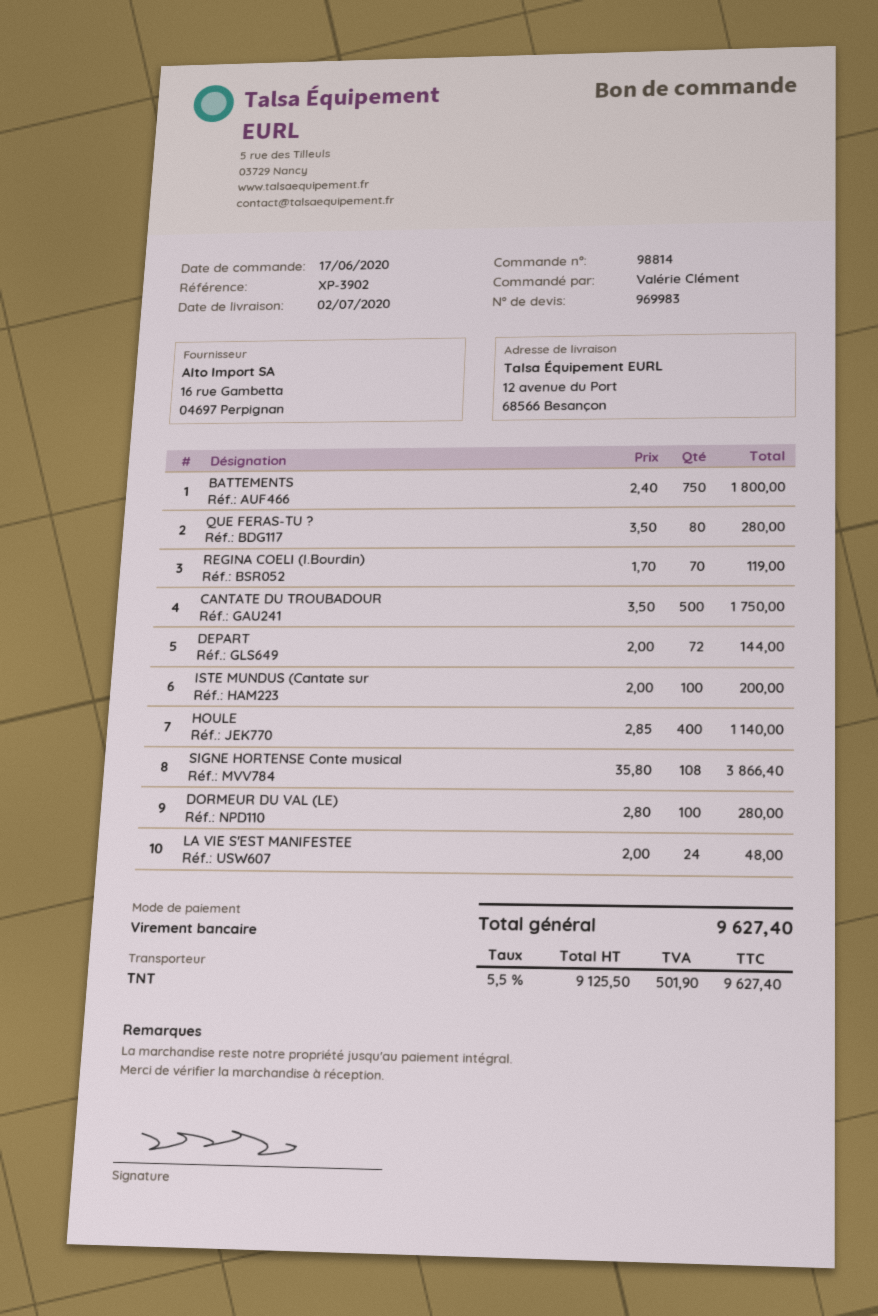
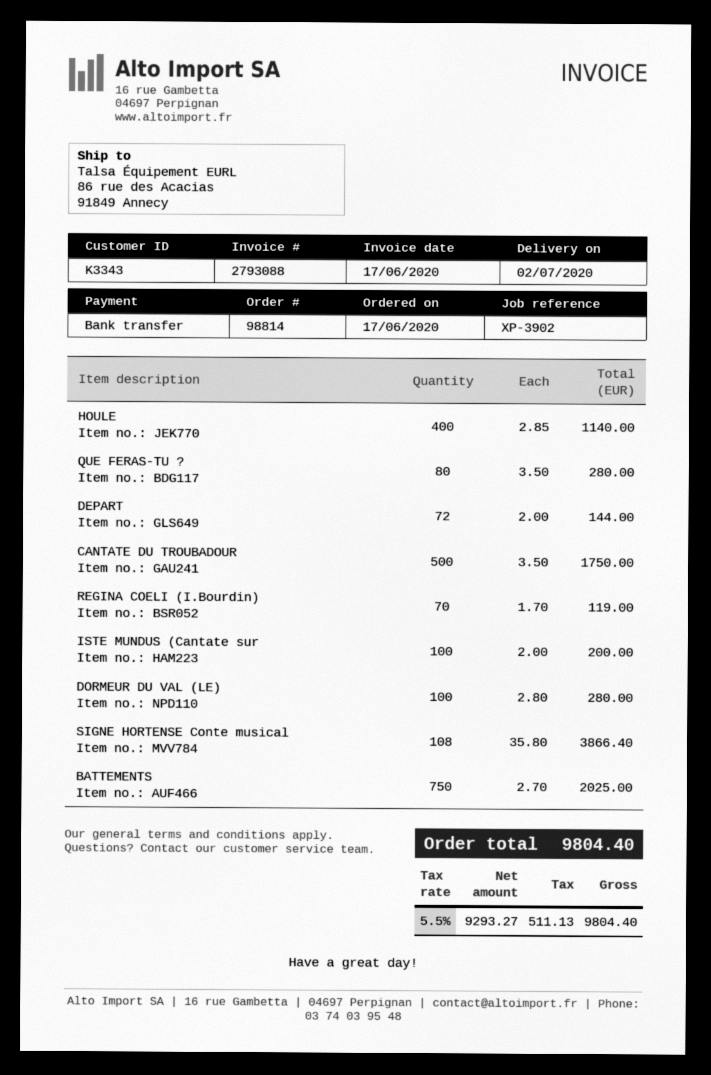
ship to: 12 avenue du Port, 68566 Besançon -> 86 rue des Acacias, 91849 Annecy
BATTEMENTS: 750 x 2.40 = 1800.00 -> 750 x 2.70 = 2025.00
LA VIE S'EST MANIFESTEE: 24 x 2.00 = 48.00 -> none
net: 9125.50 -> 9293.27
tax: 5.5% = 501.90 -> 5.5% = 511.13
total: 9627.40 -> 9804.40

